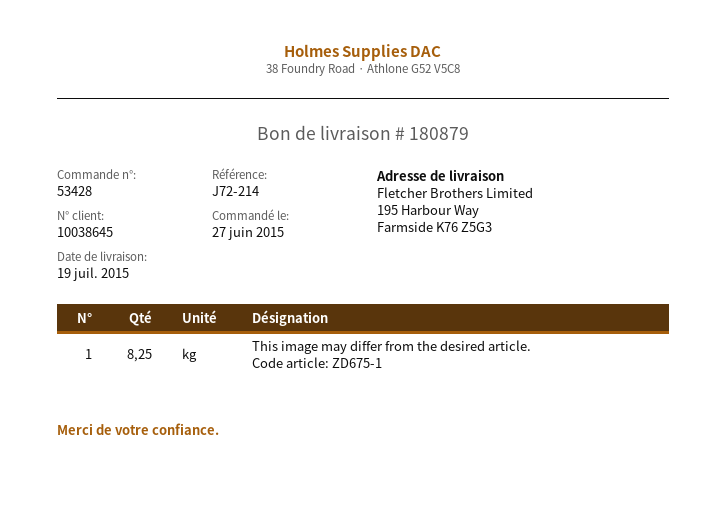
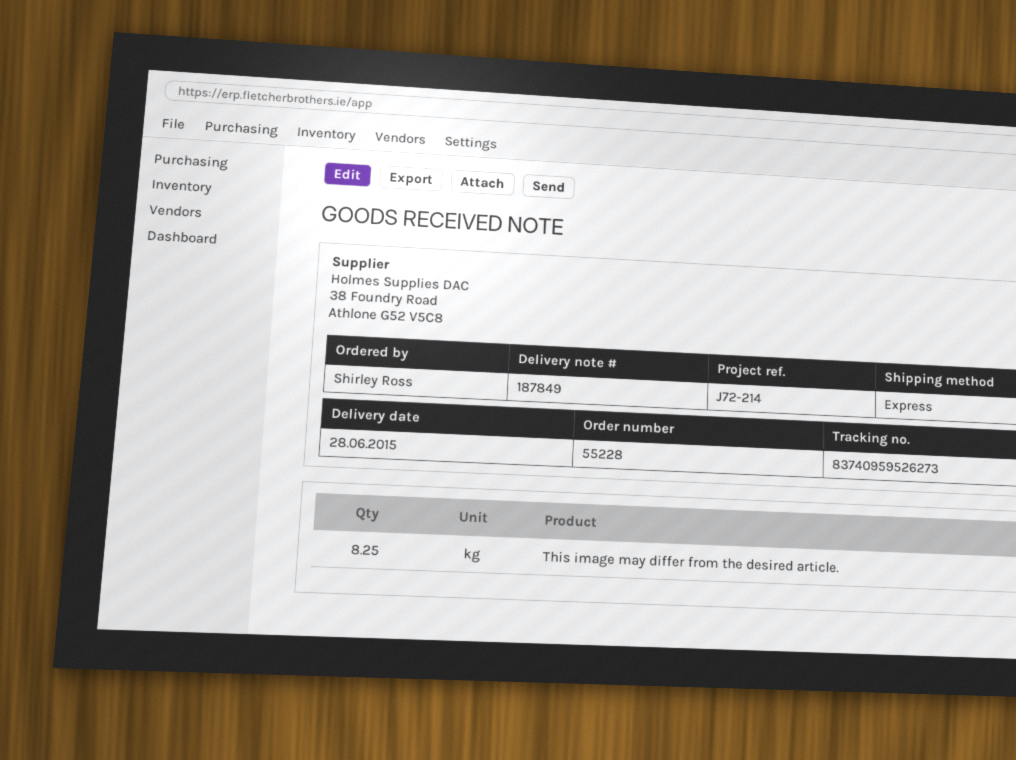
order number: 53428 -> 55228
delivery note number: 180879 -> 187849
delivery date: 2015-07-19 -> 2015-06-28

